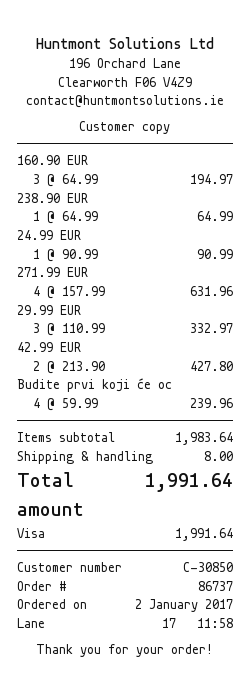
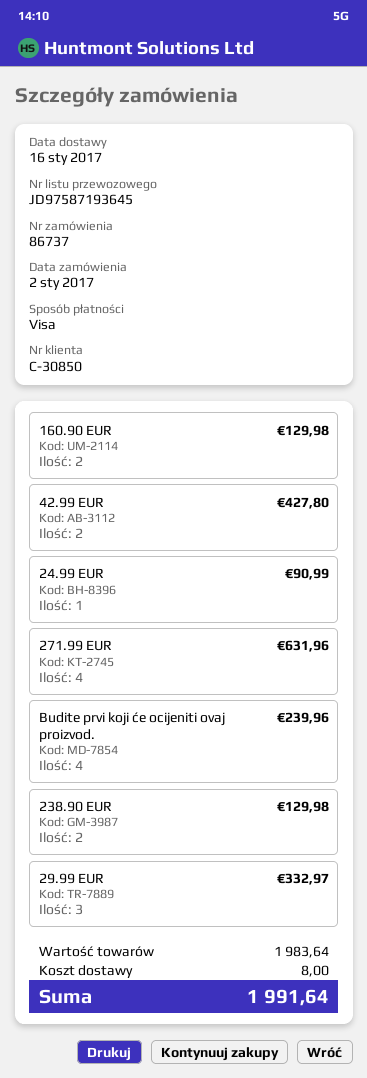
160.90 EUR: 3 for 194.97 -> 2 for 129.98
238.90 EUR: 1 for 64.99 -> 2 for 129.98

